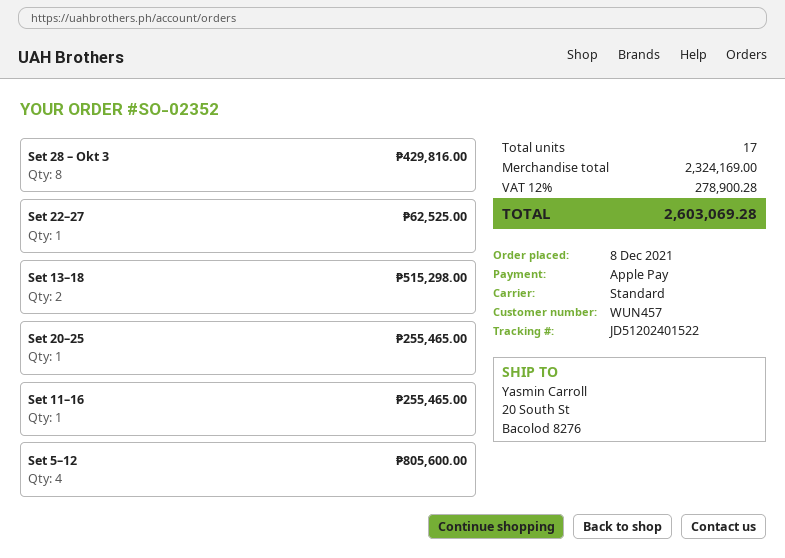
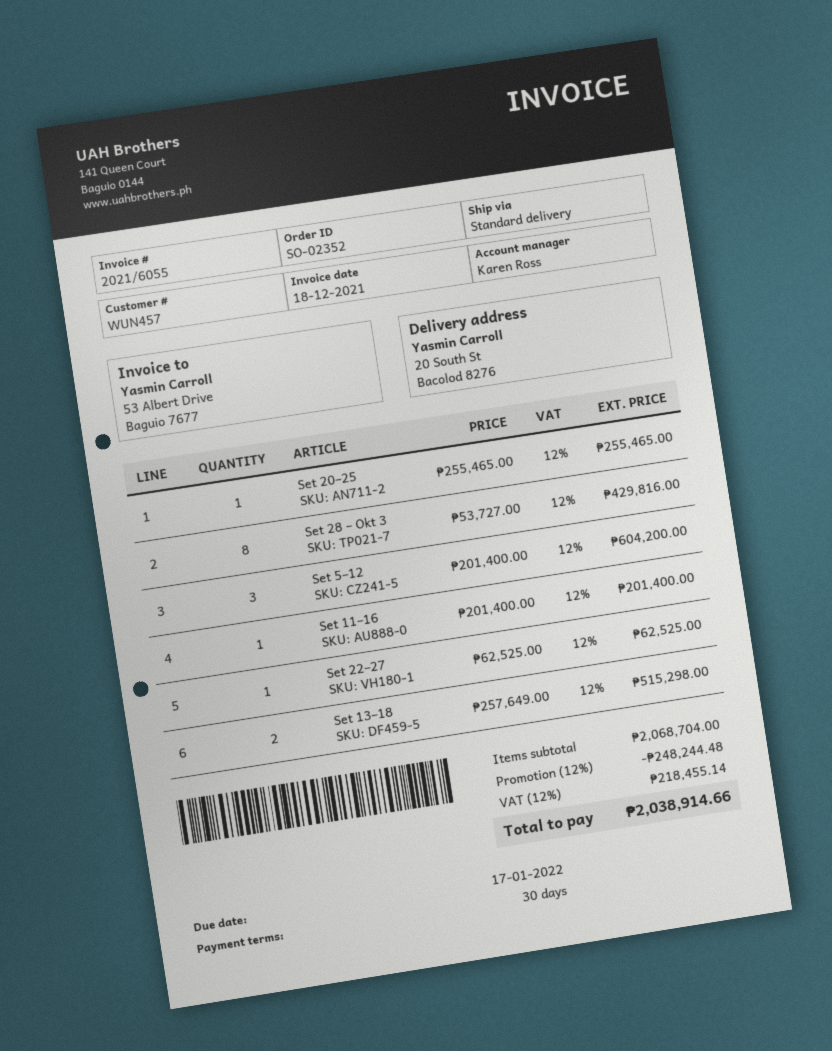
Set 11–16: 1 for 255465.00 -> 1 for 201400.00
Set 5–12: 4 for 805600.00 -> 3 for 604200.00
subtotal: 2324169.00 -> 2068704.00
discount: none -> 12% = 248244.48
tax: 12% = 278900.28 -> 12% = 218455.14
total: 2603069.28 -> 2038914.66

